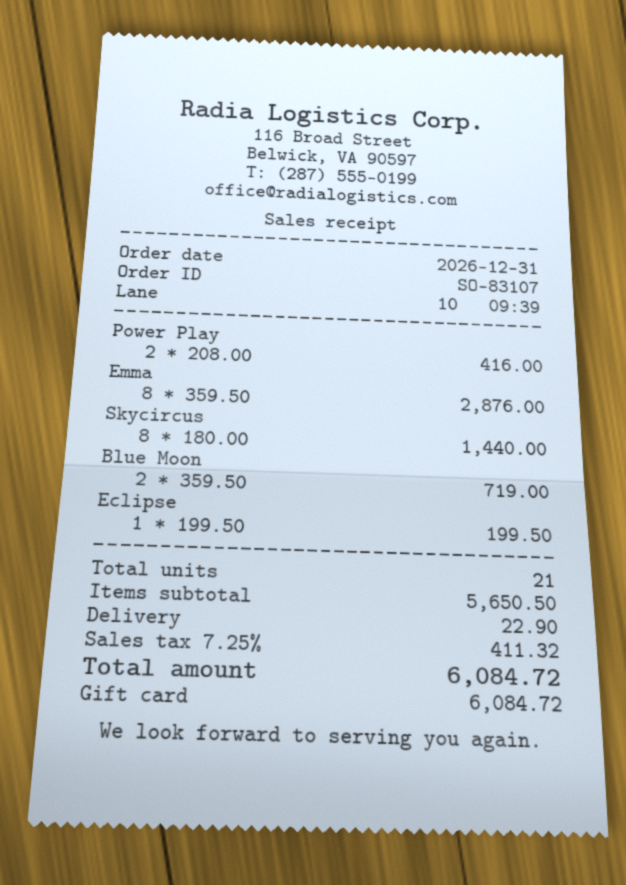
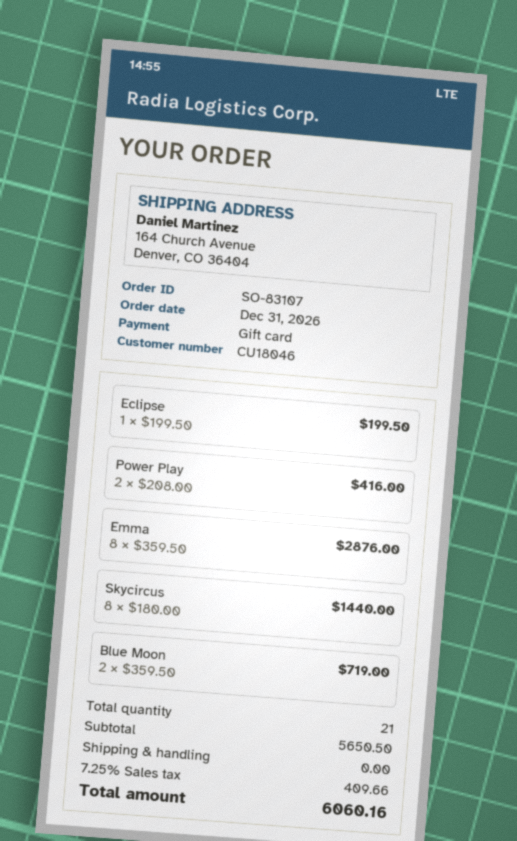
shipping: 22.90 -> 0.00
tax: 7.25% = 411.32 -> 7.25% = 409.66
total: 6084.72 -> 6060.16

